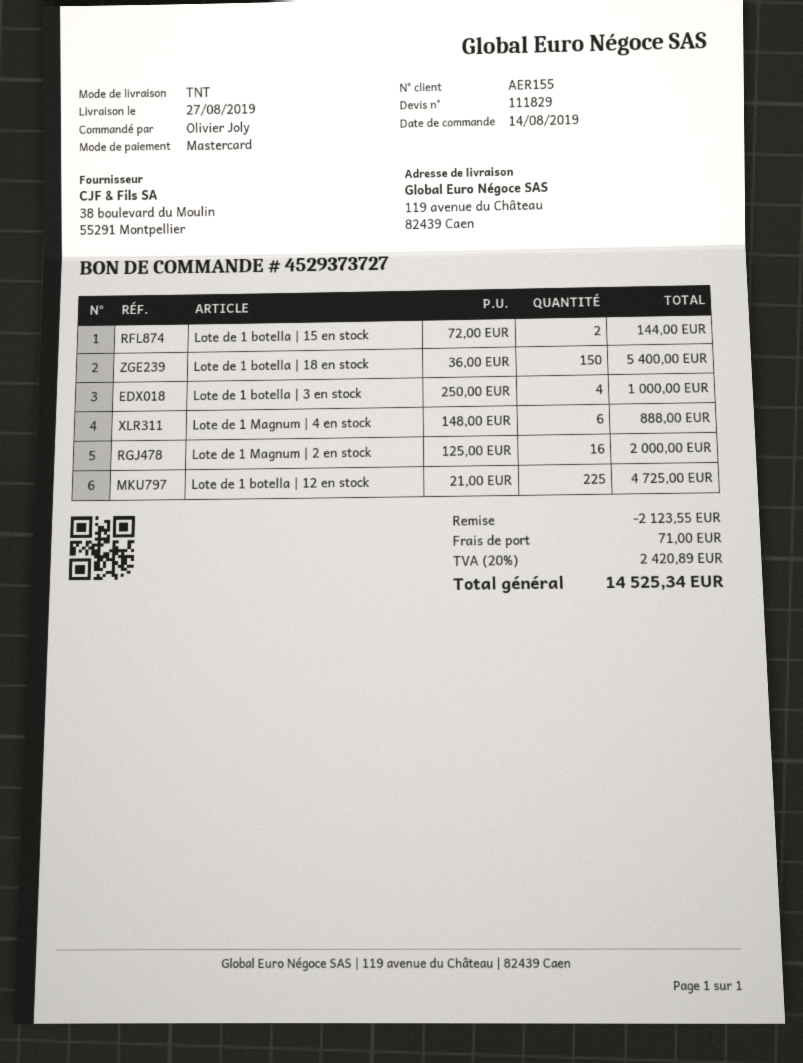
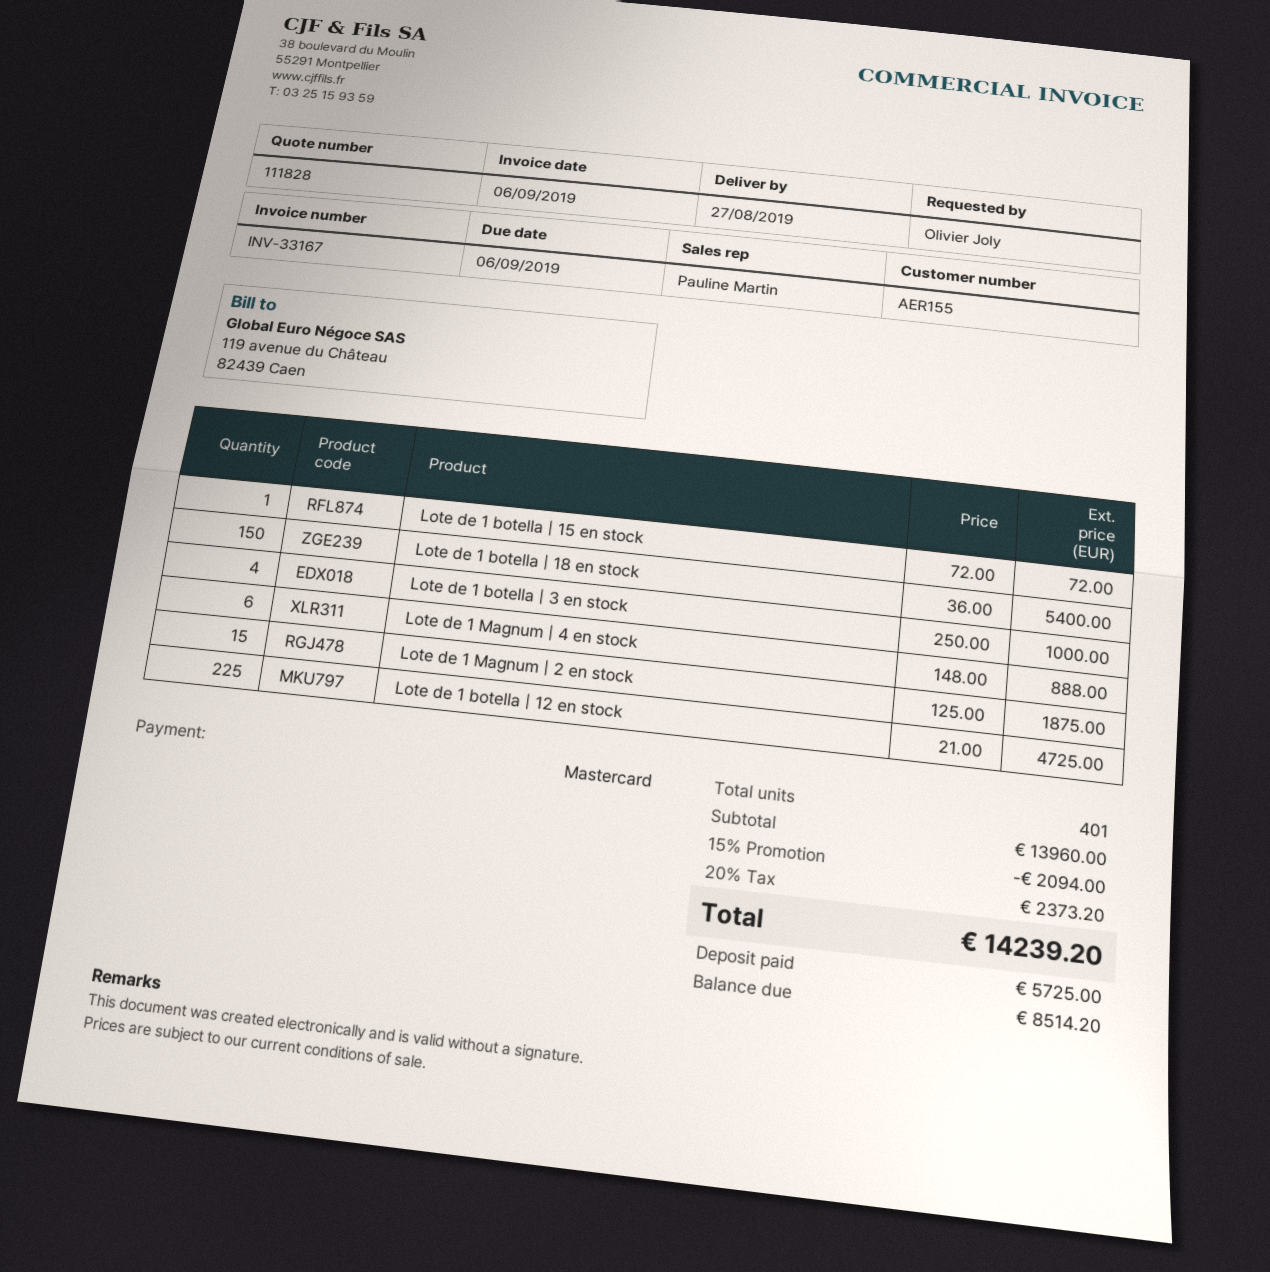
quote number: 111829 -> 111828
Lote de 1 botella | 15 en stock: 2 x 72.00 = 144.00 -> 1 x 72.00 = 72.00
Lote de 1 Magnum | 2 en stock: 16 x 125.00 = 2000.00 -> 15 x 125.00 = 1875.00
discount: 2123.55 -> 2094.00
shipping: 71.00 -> none
tax: 20% = 2420.89 -> 20% = 2373.20
total: 14525.34 -> 14239.20

